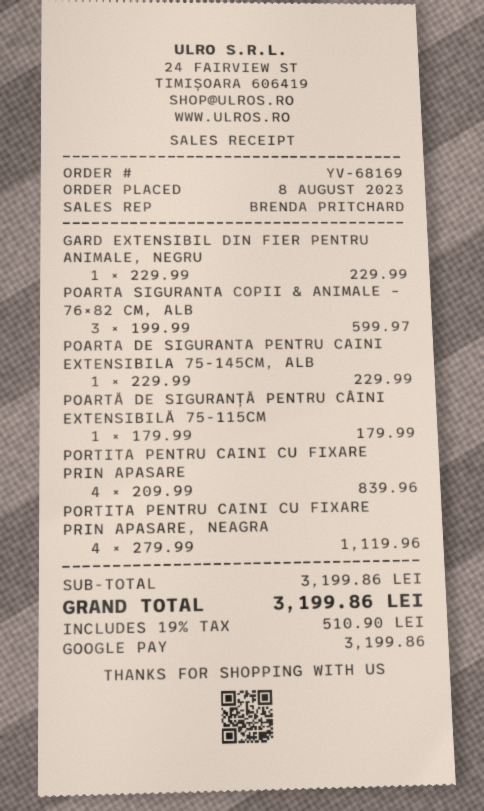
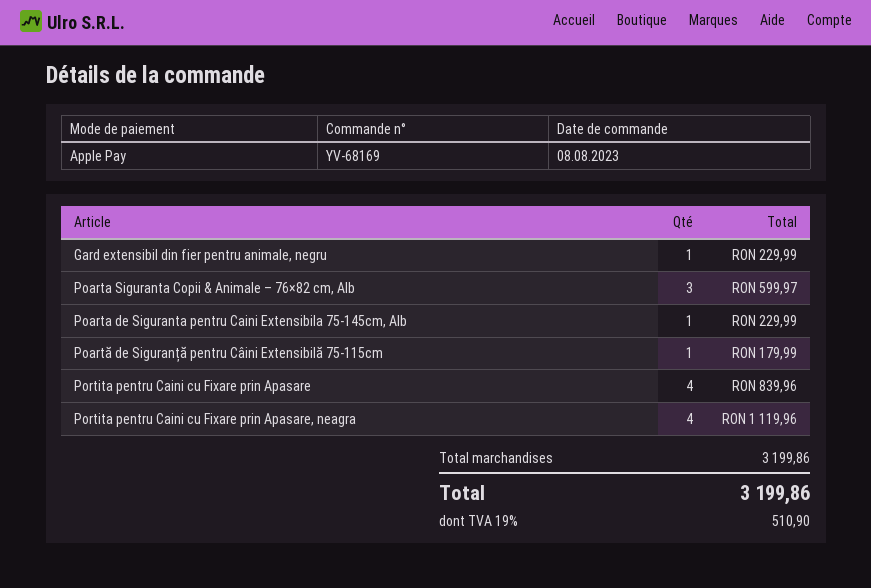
payment method: Google Pay -> Apple Pay

